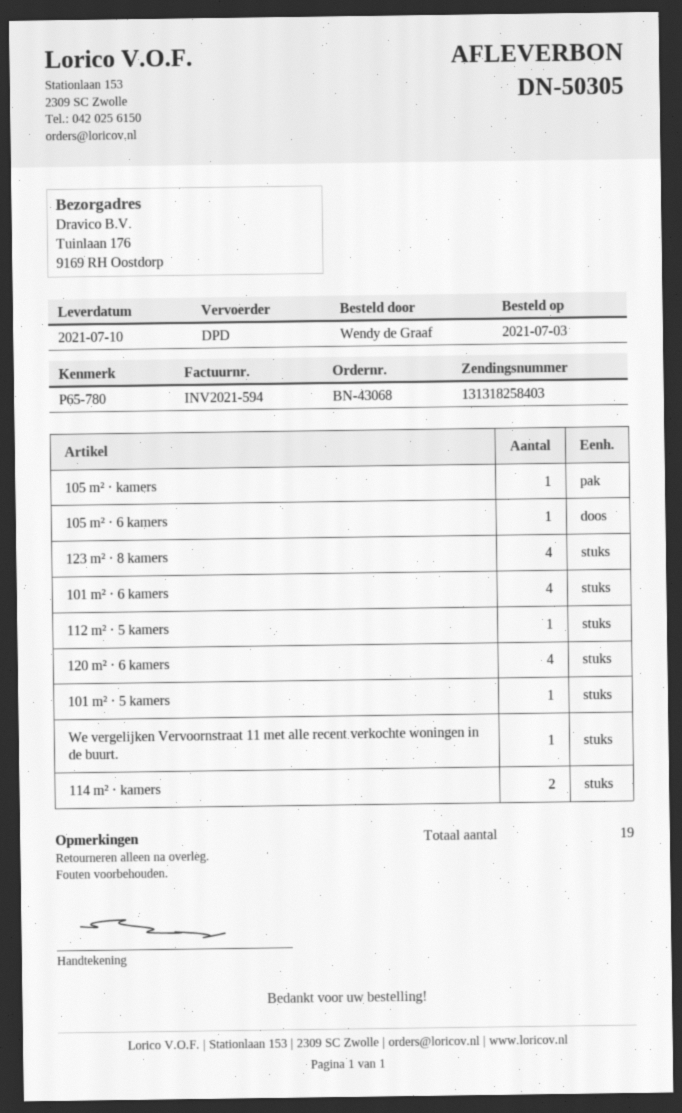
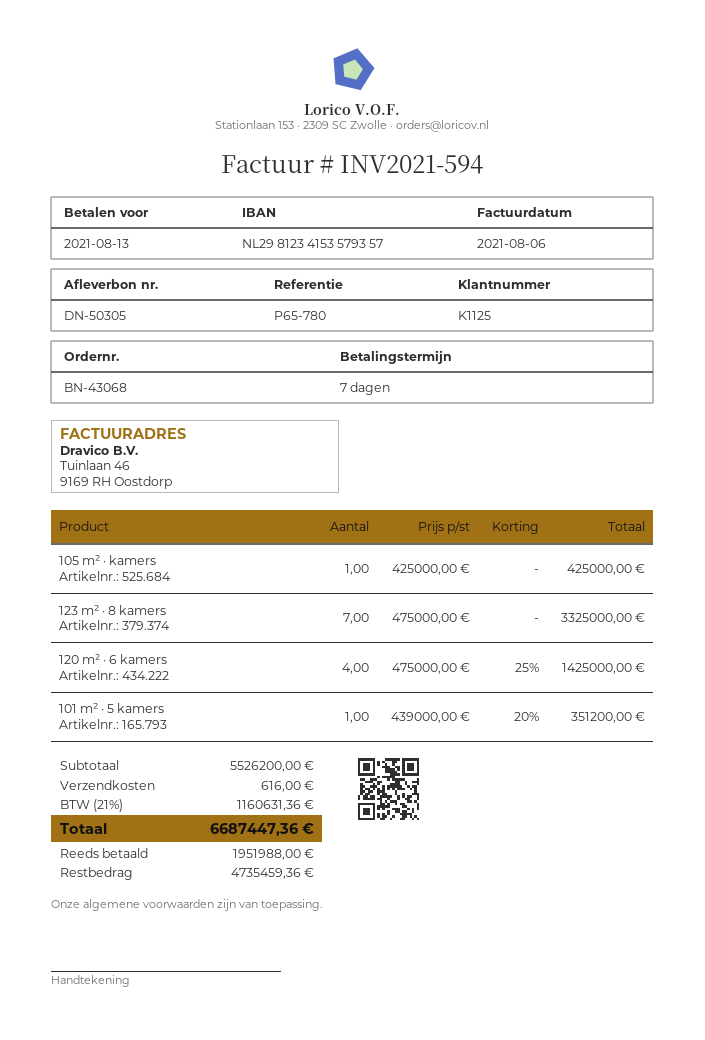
105 m² · 6 kamers: 1 -> none
123 m² · 8 kamers: 4 -> 7
101 m² · 6 kamers: 4 -> none
112 m² · 5 kamers: 1 -> none
We vergelijken Vervoornstraat 11 met alle recent verkochte woningen in de buurt.: 1 -> none
114 m² · kamers: 2 -> none

